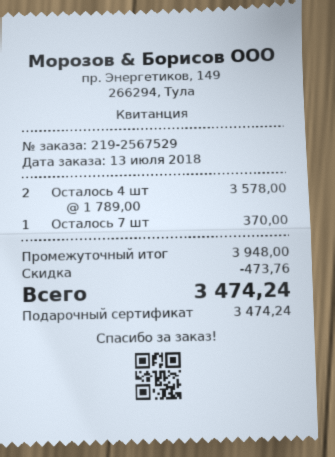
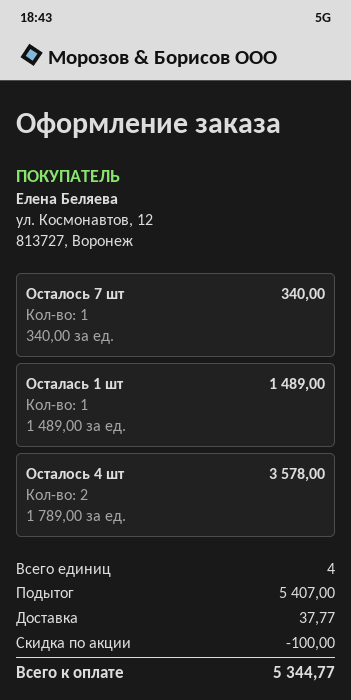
Осталось 7 шт: 1 x 370.00 = 370.00 -> 1 x 340.00 = 340.00
Осталась 1 шт: none -> 1 x 1489.00 = 1489.00
subtotal: 3948.00 -> 5407.00
discount: 473.76 -> 100.00
shipping: none -> 37.77
total: 3474.24 -> 5344.77

